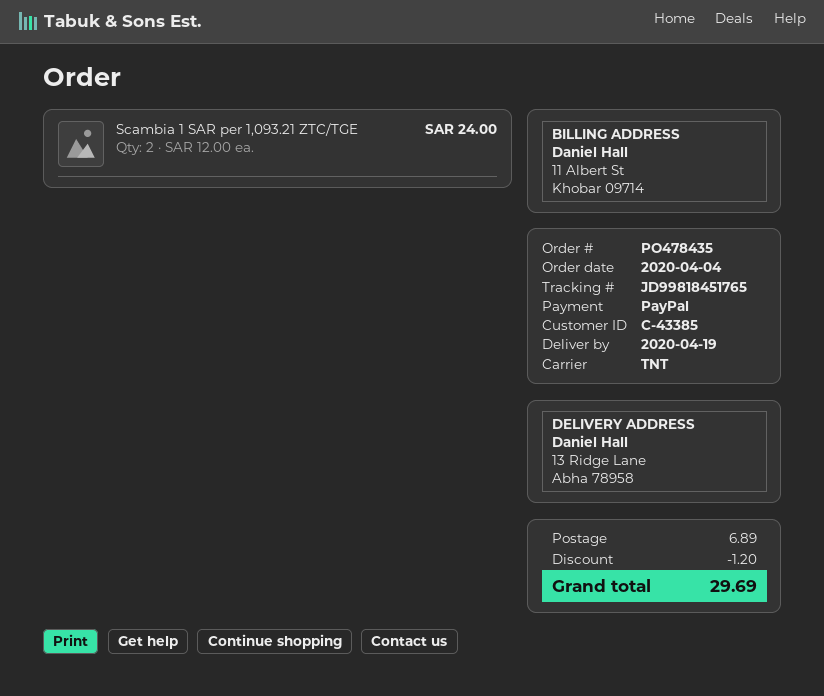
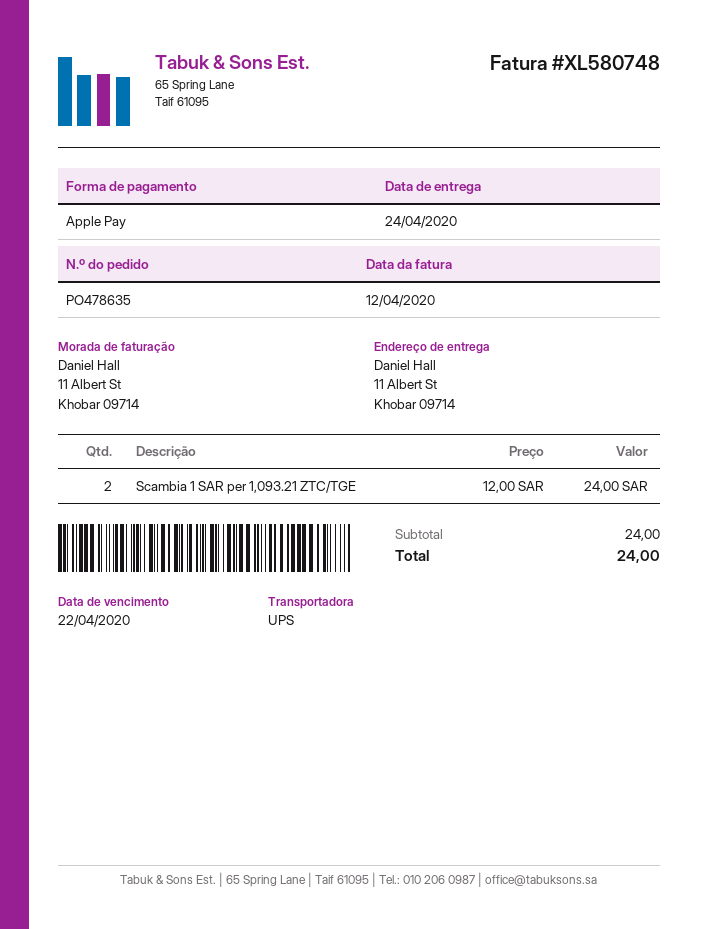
order number: PO478435 -> PO478635
delivery date: 2020-04-19 -> 2020-04-24
payment method: PayPal -> Apple Pay
shipping method: TNT -> UPS
ship to: 13 Ridge Lane, Abha 78958 -> 11 Albert St, Khobar 09714
discount: 1.20 -> none
shipping: 6.89 -> none
total: 29.69 -> 24.00

